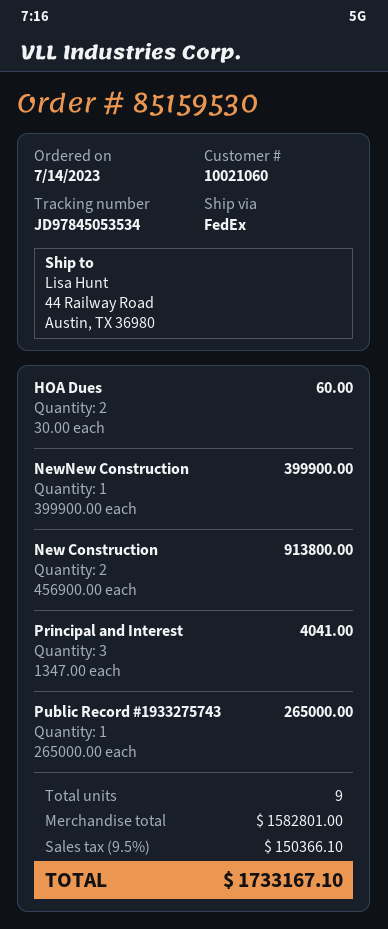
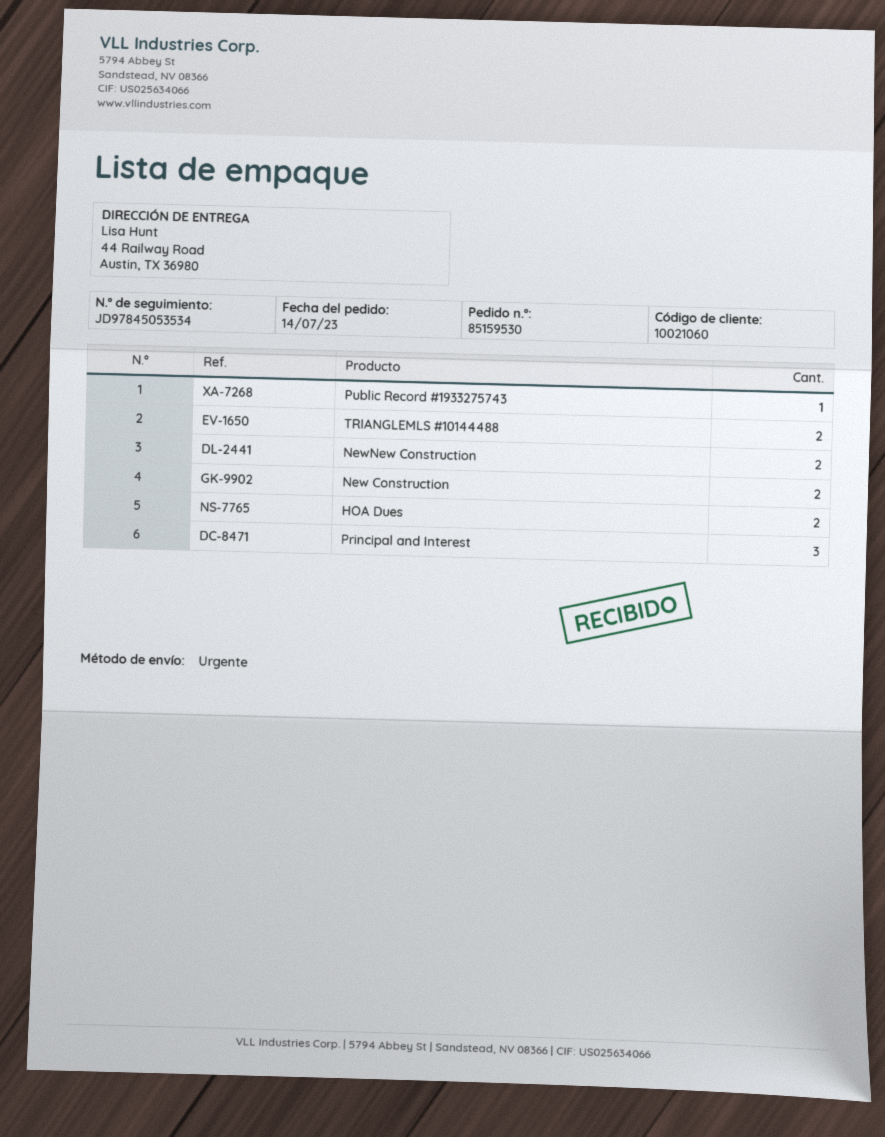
shipping method: FedEx -> express
NewNew Construction: 1 -> 2
TRIANGLEMLS #10144488: none -> 2

